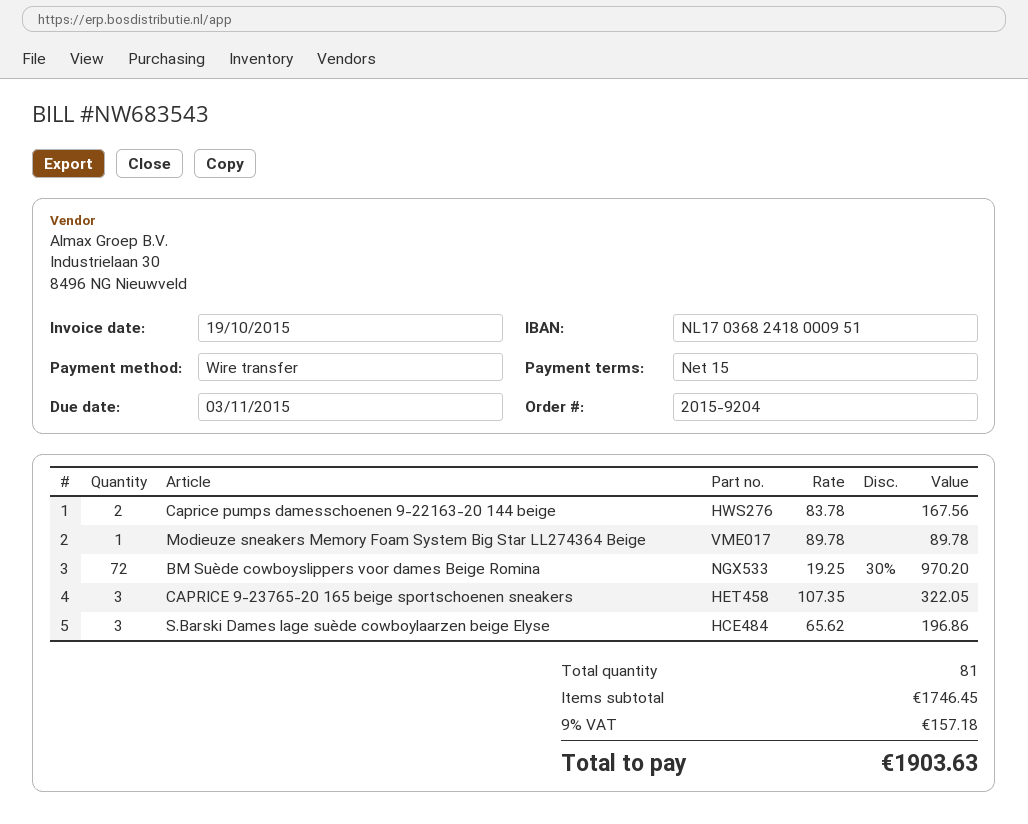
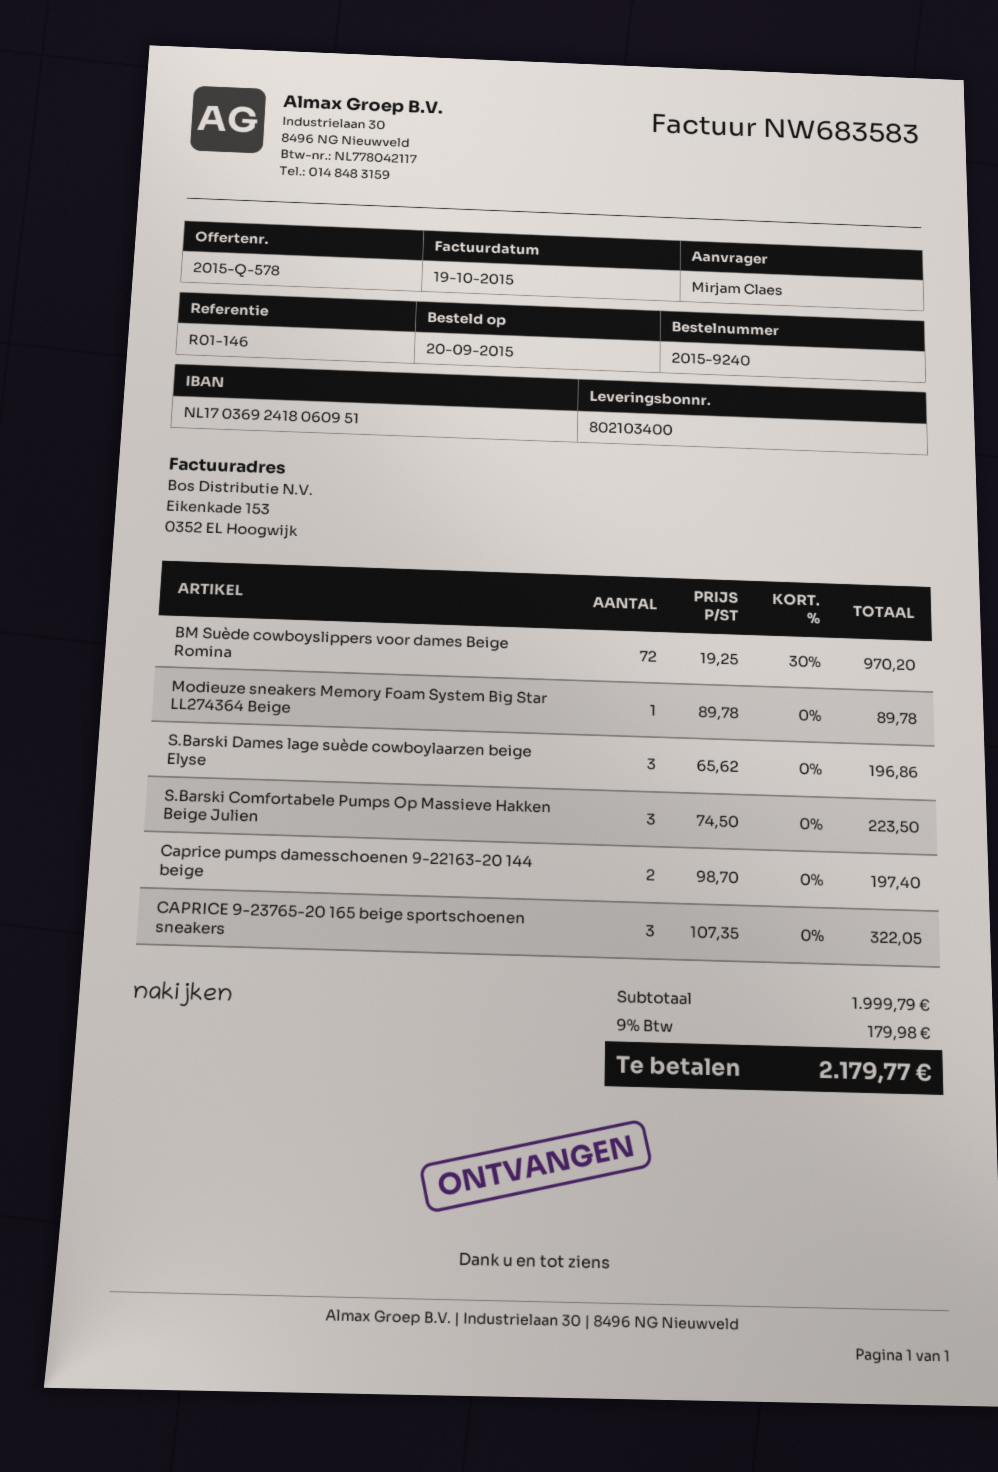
order number: 2015-9204 -> 2015-9240
invoice number: NW683543 -> NW683583
bank account: NL1703682418000951 -> NL1703692418060951
Caprice pumps damesschoenen 9-22163-20 144 beige: 2 x 83.78 = 167.56 -> 2 x 98.70 = 197.40
S.Barski Comfortabele Pumps Op Massieve Hakken Beige Julien: none -> 3 x 74.50 = 223.50
subtotal: 1746.45 -> 1999.79
tax: 9% = 157.18 -> 9% = 179.98
total: 1903.63 -> 2179.77

